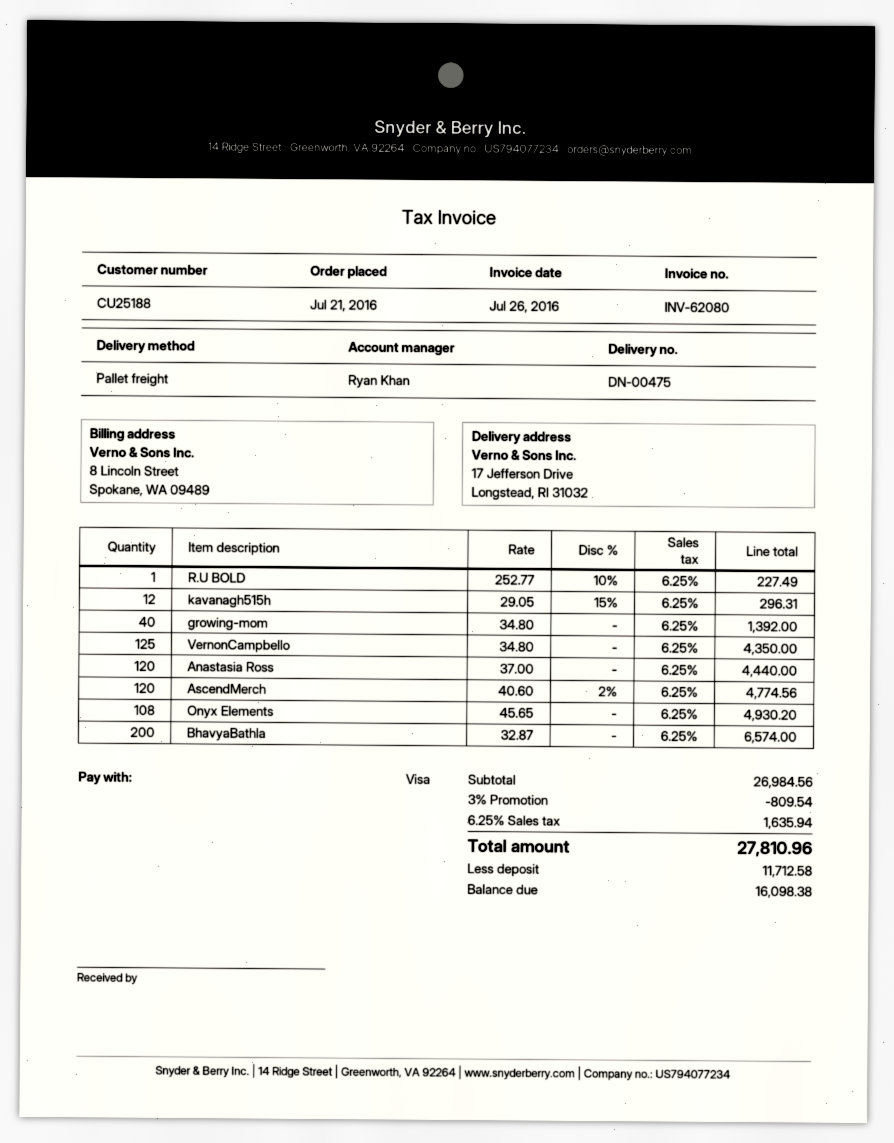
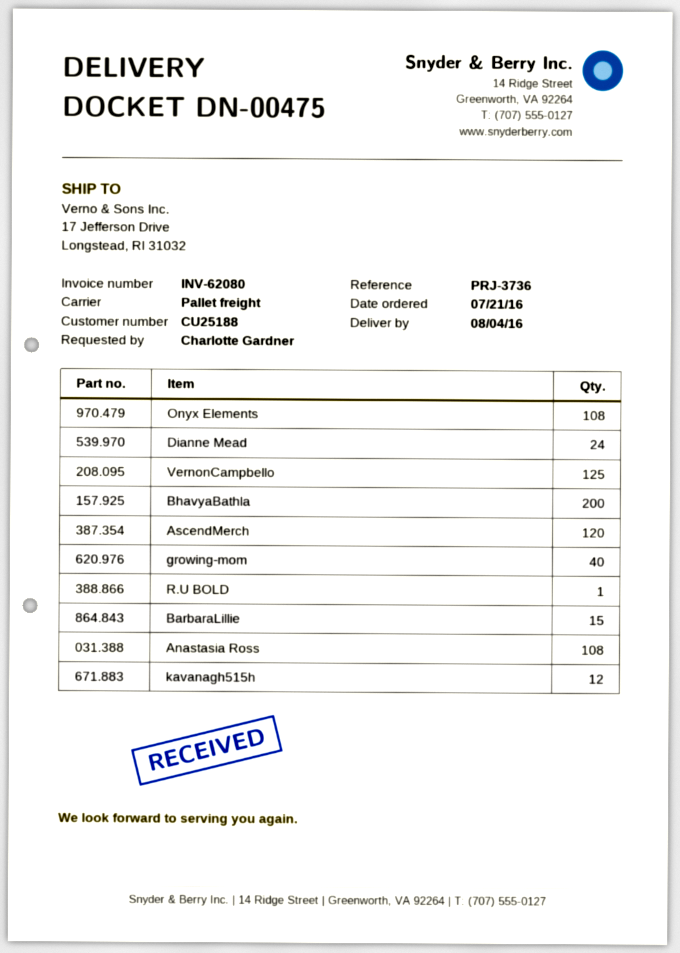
Anastasia Ross: 120 -> 108
Dianne Mead: none -> 24
BarbaraLillie: none -> 15

